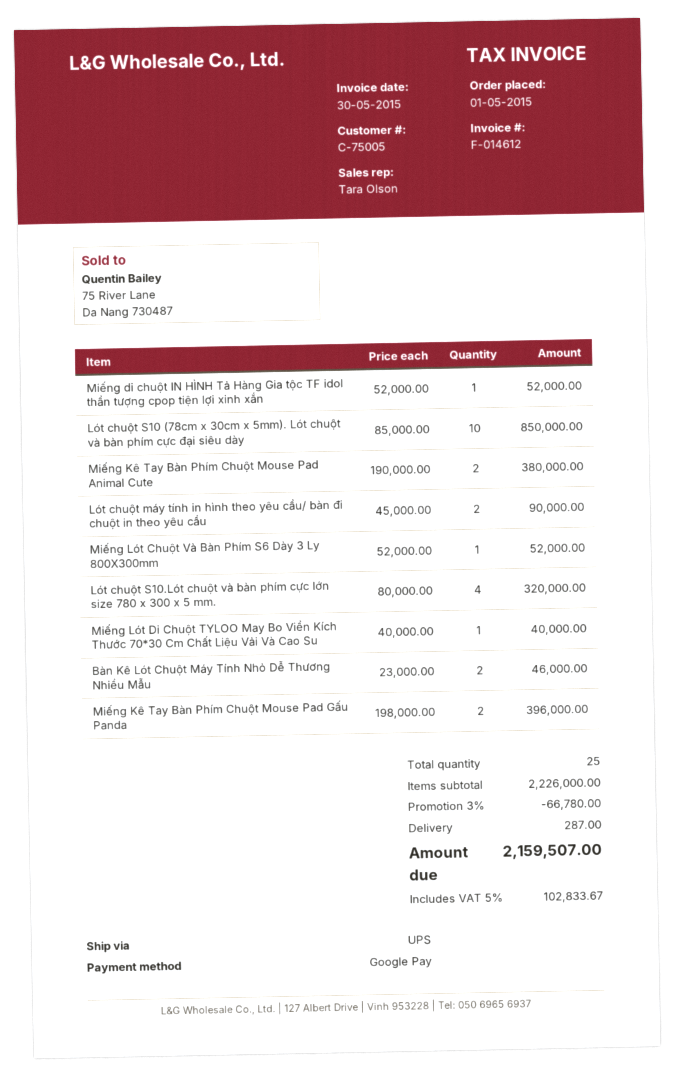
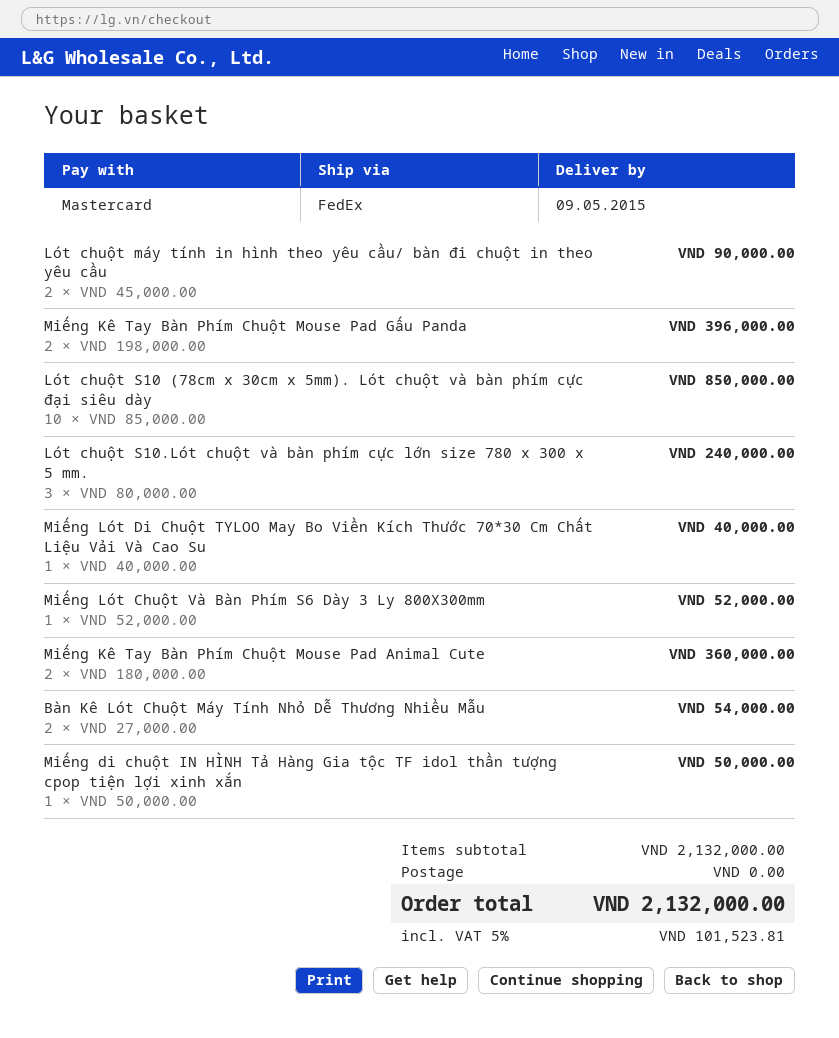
payment method: Google Pay -> Mastercard
shipping method: UPS -> FedEx
Miếng di chuột IN HÌNH Tả Hàng Gia tộc TF idol thần tượng cpop tiện lợi xinh xắn: 1 x 52000.00 = 52000.00 -> 1 x 50000.00 = 50000.00
Miếng Kê Tay Bàn Phím Chuột Mouse Pad Animal Cute: 2 x 190000.00 = 380000.00 -> 2 x 180000.00 = 360000.00
Lót chuột S10.Lót chuột và bàn phím cực lớn size 780 x 300 x 5 mm.: 4 x 80000.00 = 320000.00 -> 3 x 80000.00 = 240000.00
Bàn Kê Lót Chuột Máy Tính Nhỏ Dễ Thương Nhiều Mẫu: 2 x 23000.00 = 46000.00 -> 2 x 27000.00 = 54000.00
subtotal: 2226000.00 -> 2132000.00
discount: 3% = 66780.00 -> none
shipping: 287.00 -> 0.00
tax: 5% = 102833.67 -> 5% = 101523.81
total: 2159507.00 -> 2132000.00

